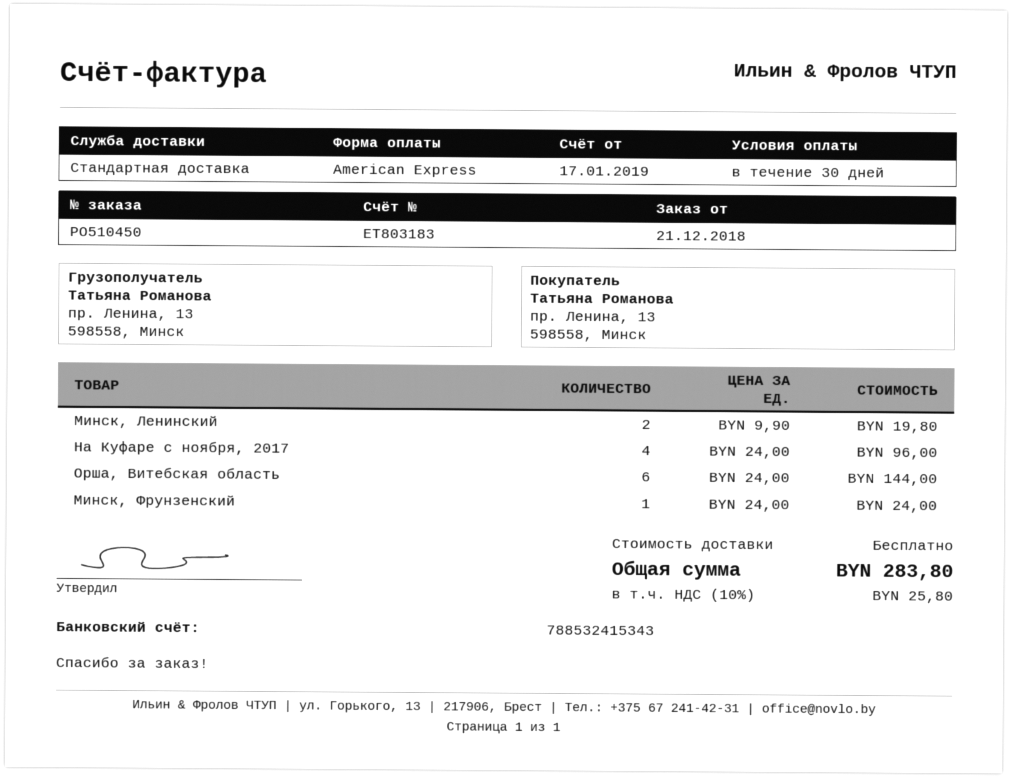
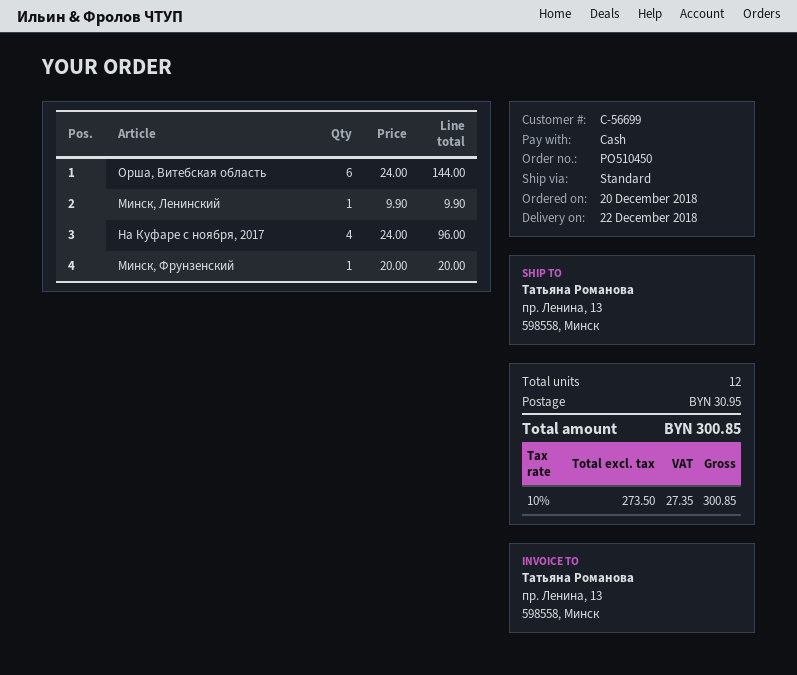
order date: 2018-12-21 -> 2018-12-20
payment method: American Express -> cash
Минск, Ленинский: 2 x 9.90 = 19.80 -> 1 x 9.90 = 9.90
Минск, Фрунзенский: 1 x 24.00 = 24.00 -> 1 x 20.00 = 20.00
shipping: 0.00 -> 30.95
tax: 10% = 25.80 -> 10% = 27.35
total: 283.80 -> 300.85

